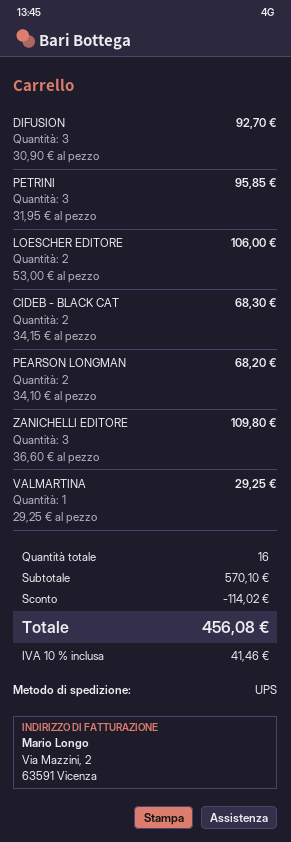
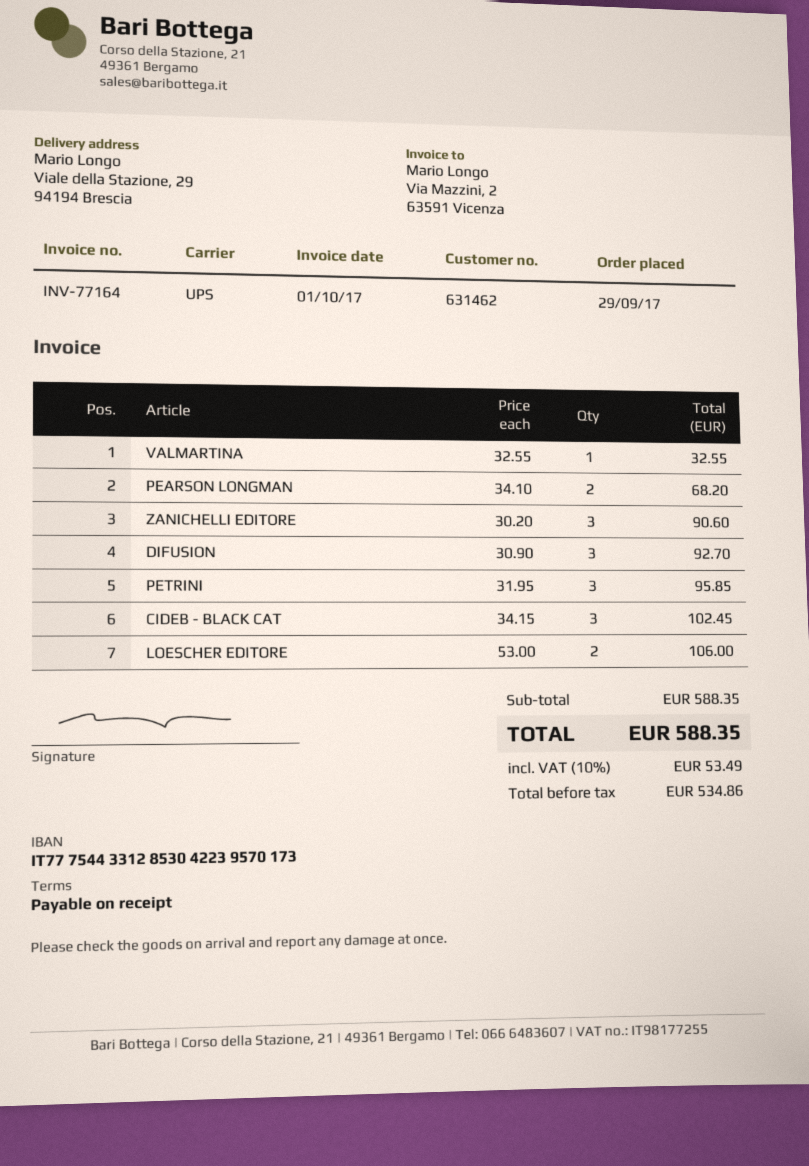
CIDEB - BLACK CAT: 2 x 34.15 = 68.30 -> 3 x 34.15 = 102.45
ZANICHELLI EDITORE: 3 x 36.60 = 109.80 -> 3 x 30.20 = 90.60
VALMARTINA: 1 x 29.25 = 29.25 -> 1 x 32.55 = 32.55
subtotal: 570.10 -> 588.35
discount: 114.02 -> none
tax: 10% = 41.46 -> 10% = 53.49
total: 456.08 -> 588.35

